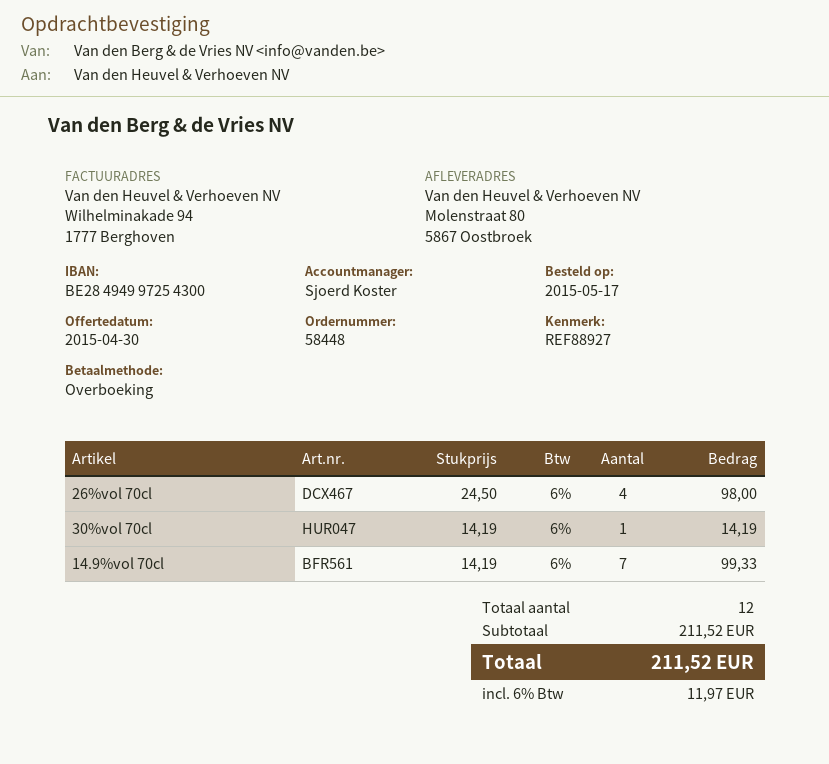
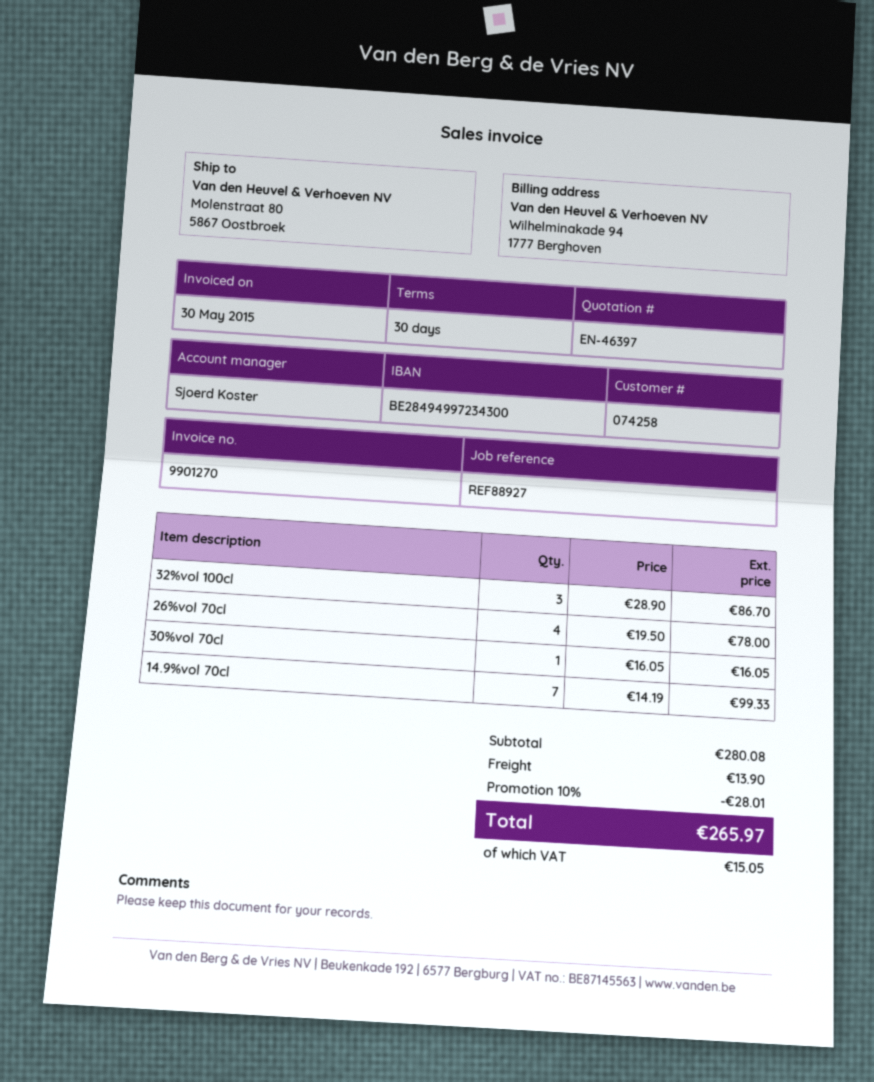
bank account: BE28494997254300 -> BE28494997234300
26%vol 70cl: 4 x 24.50 = 98.00 -> 4 x 19.50 = 78.00
30%vol 70cl: 1 x 14.19 = 14.19 -> 1 x 16.05 = 16.05
32%vol 100cl: none -> 3 x 28.90 = 86.70
subtotal: 211.52 -> 280.08
discount: none -> 10% = 28.01
shipping: none -> 13.90
tax: 11.97 -> 15.05
total: 211.52 -> 265.97

